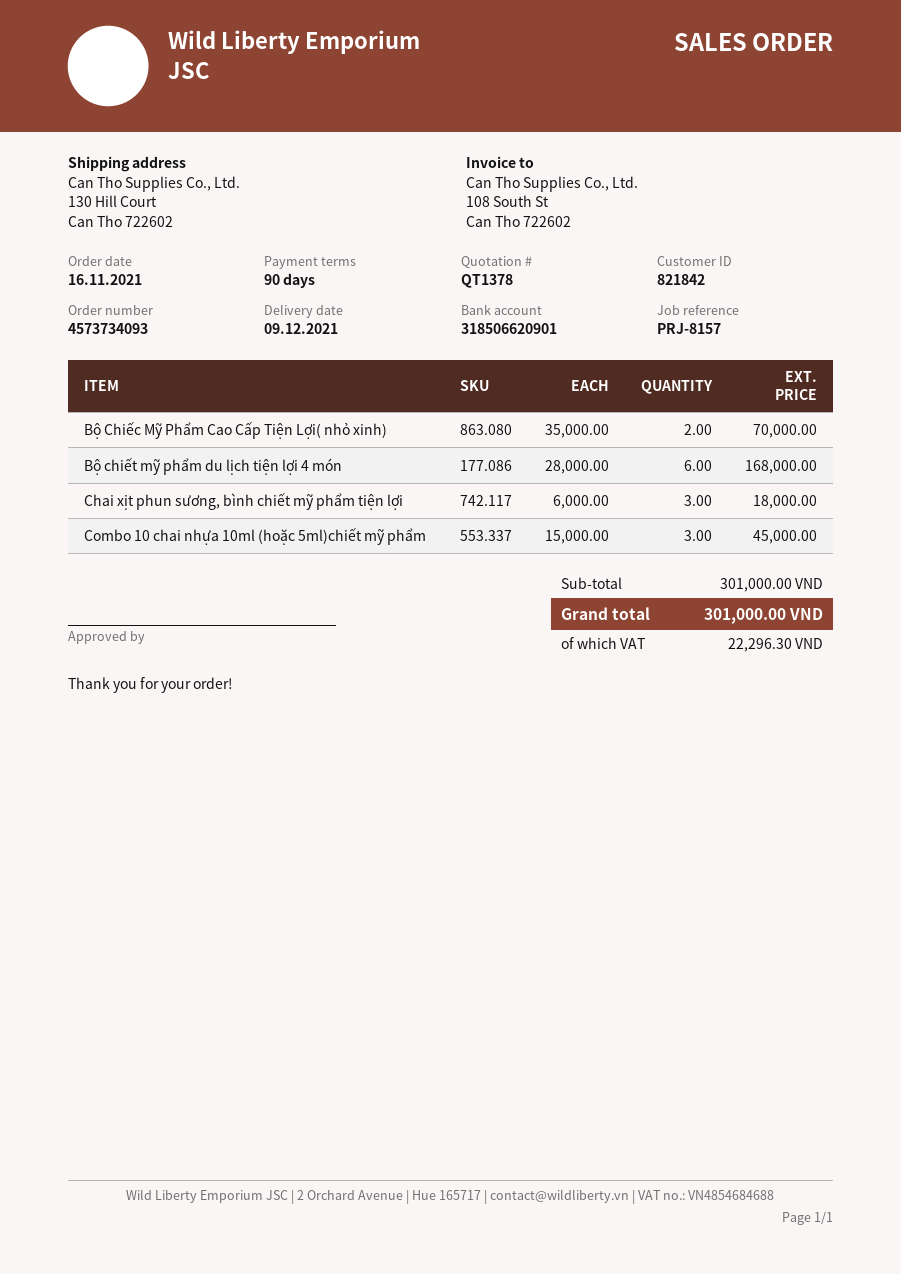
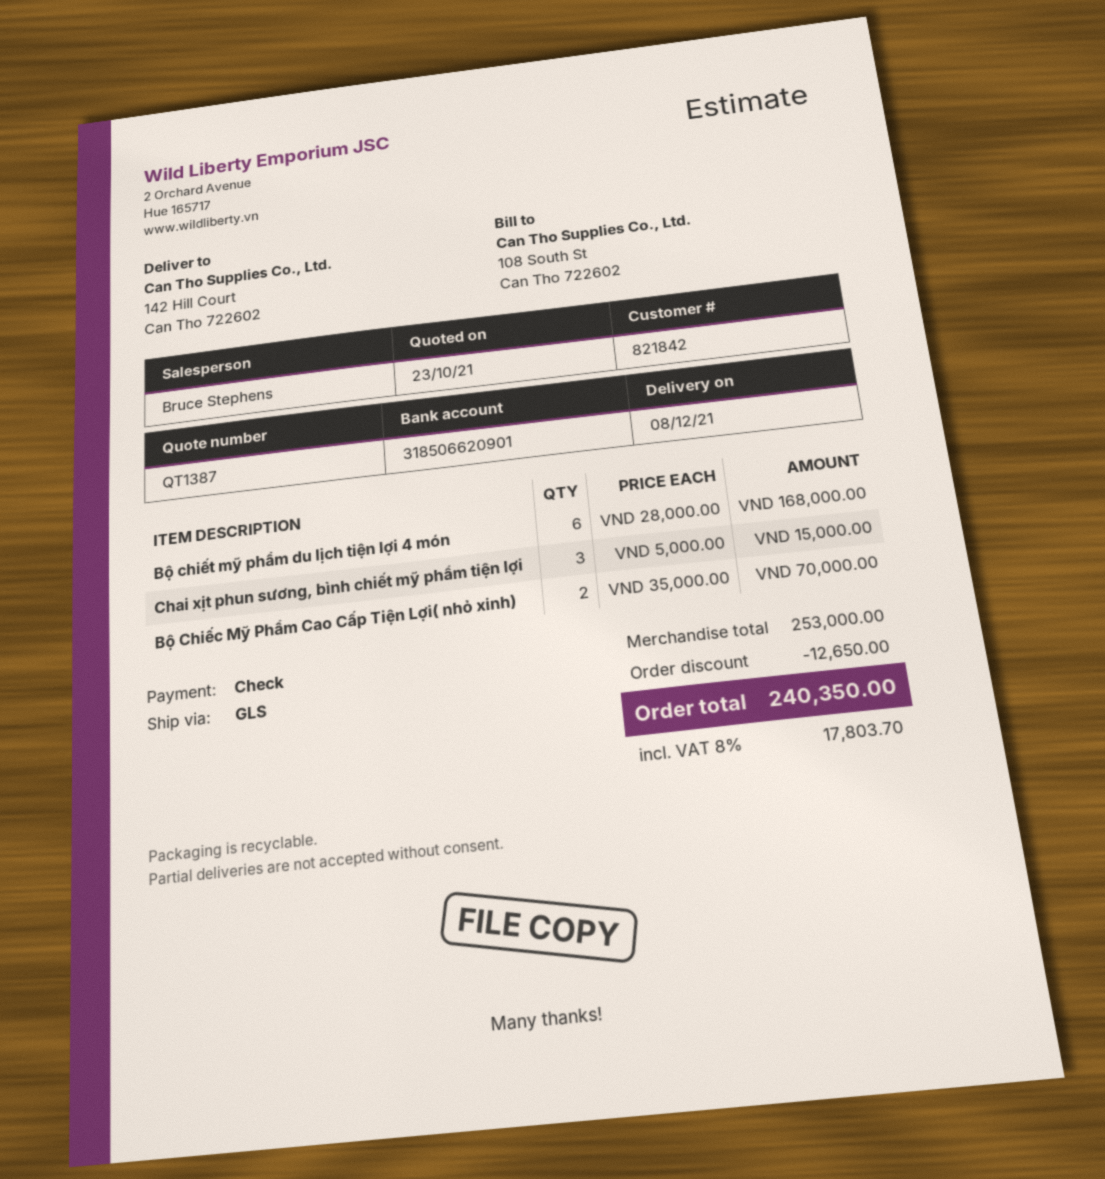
quote number: QT1378 -> QT1387
delivery date: 2021-12-09 -> 2021-12-08
ship to: 130 Hill Court, Can Tho 722602 -> 142 Hill Court, Can Tho 722602
Chai xịt phun sương, bình chiết mỹ phẩm tiện lợi: 3 x 6000.00 = 18000.00 -> 3 x 5000.00 = 15000.00
Combo 10 chai nhựa 10ml (hoặc 5ml)chiết mỹ phẩm: 3 x 15000.00 = 45000.00 -> none
subtotal: 301000.00 -> 253000.00
discount: none -> 12650.00
tax: 22296.30 -> 17803.70
total: 301000.00 -> 240350.00

